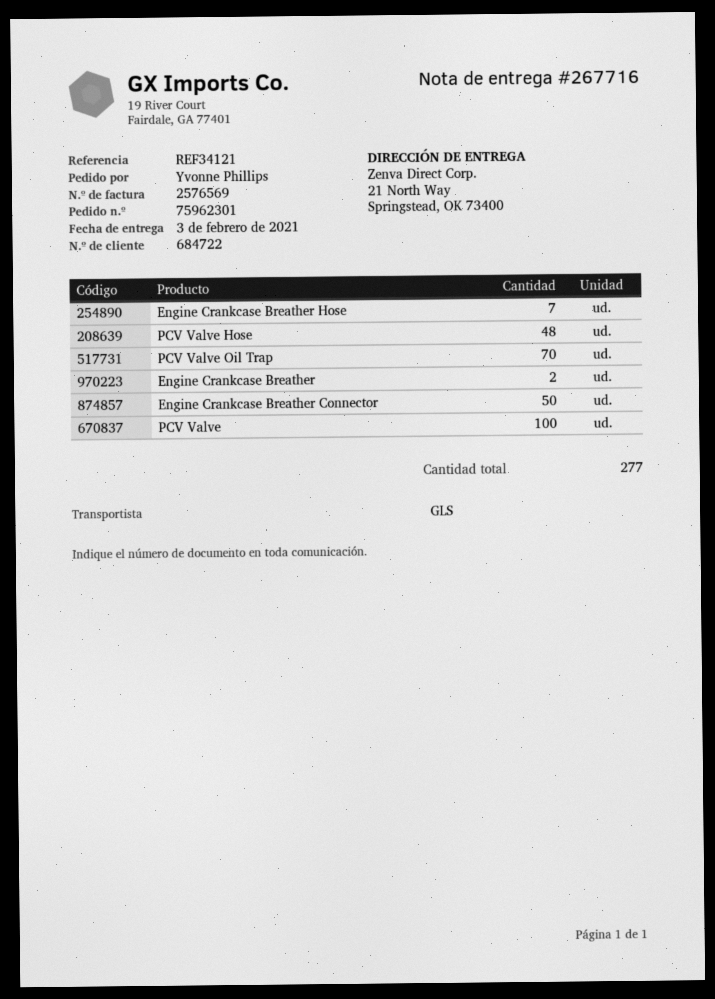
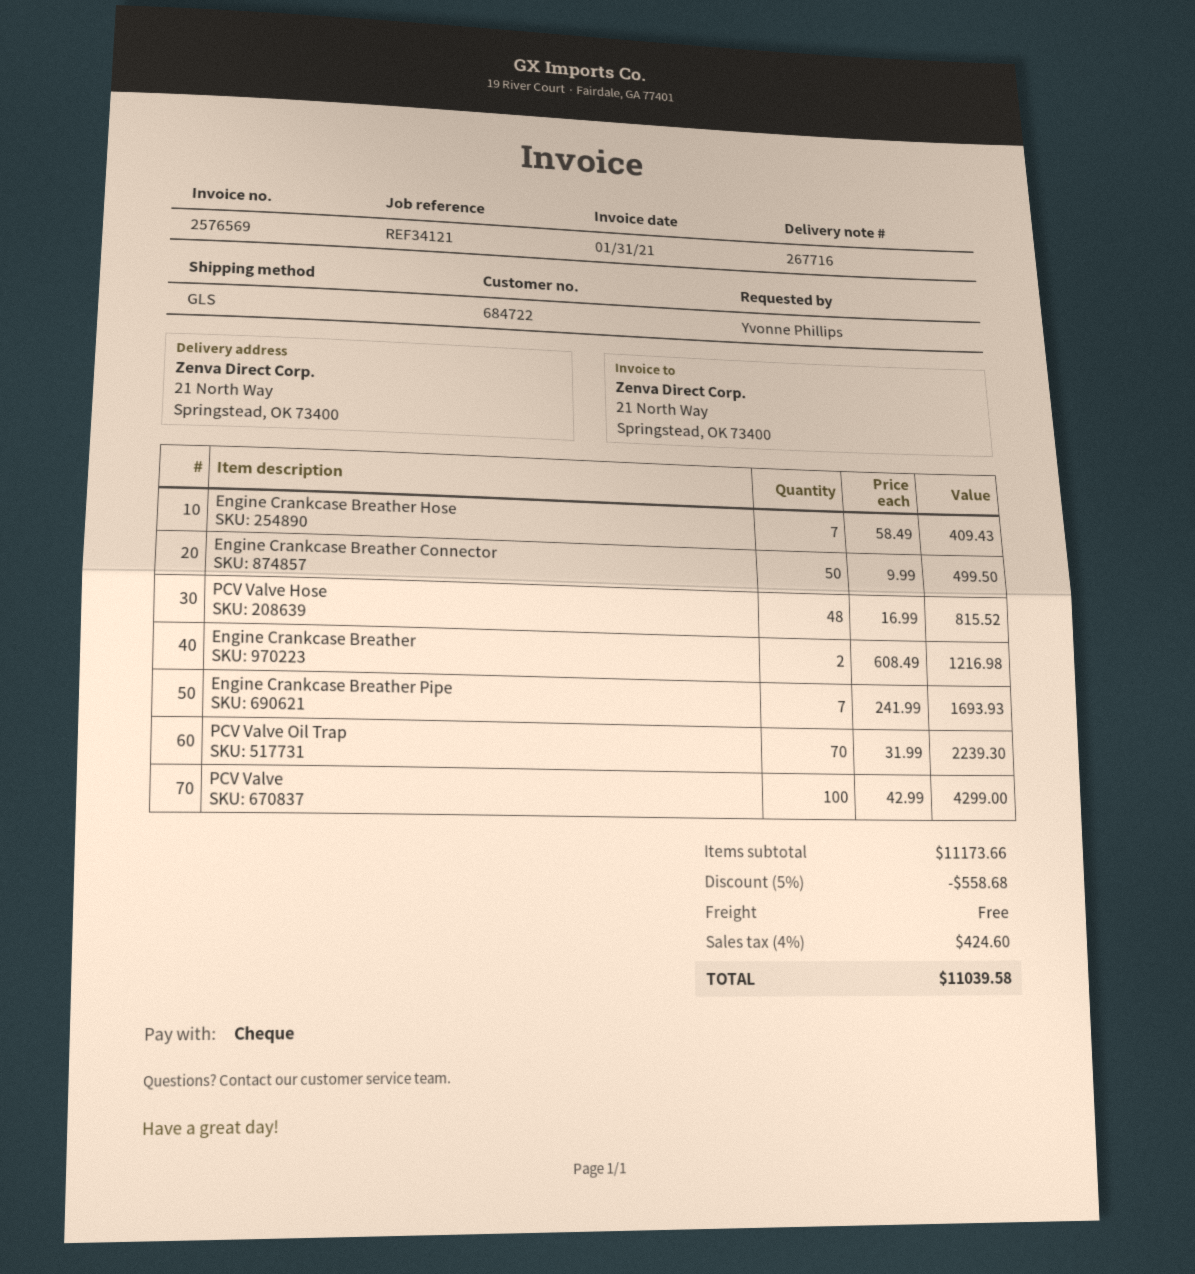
Engine Crankcase Breather Pipe: none -> 7

